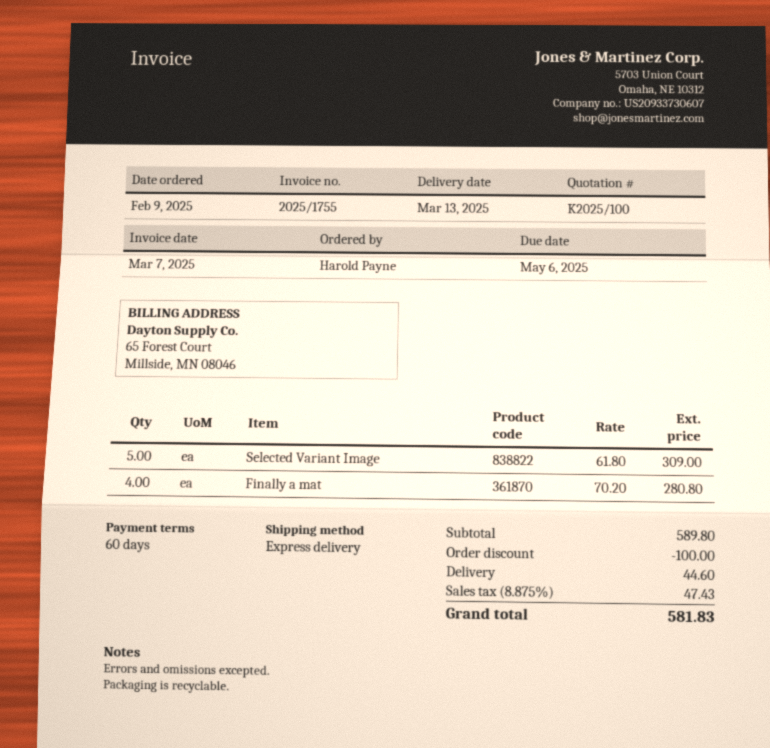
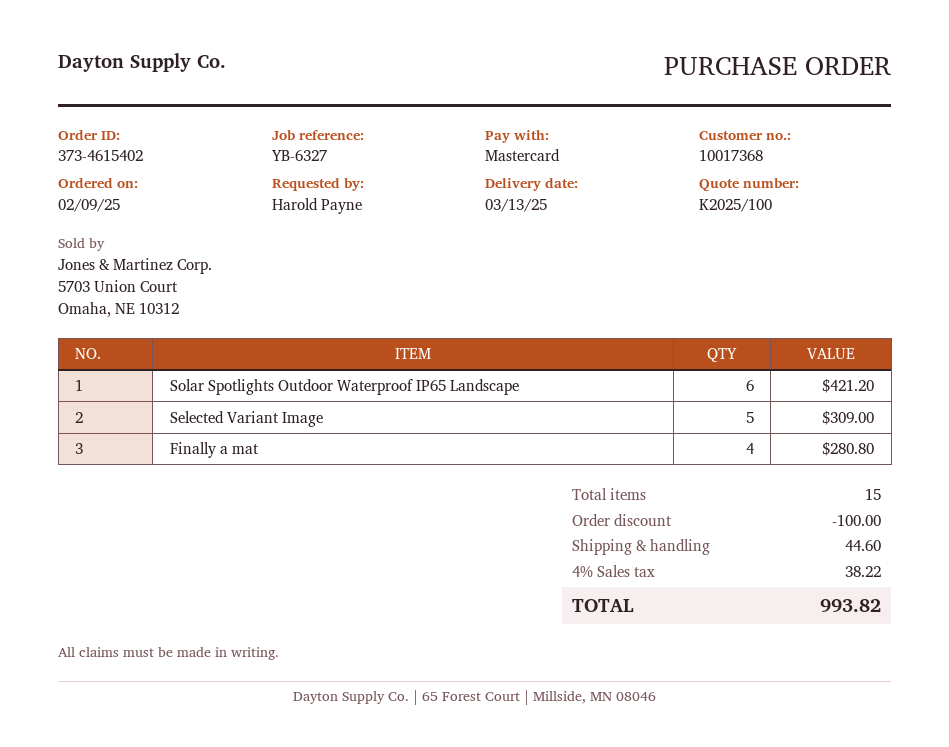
Solar Spotlights Outdoor Waterproof IP65 Landscape: none -> 6 for 421.20
tax: 8.875% = 47.43 -> 4% = 38.22
total: 581.83 -> 993.82

